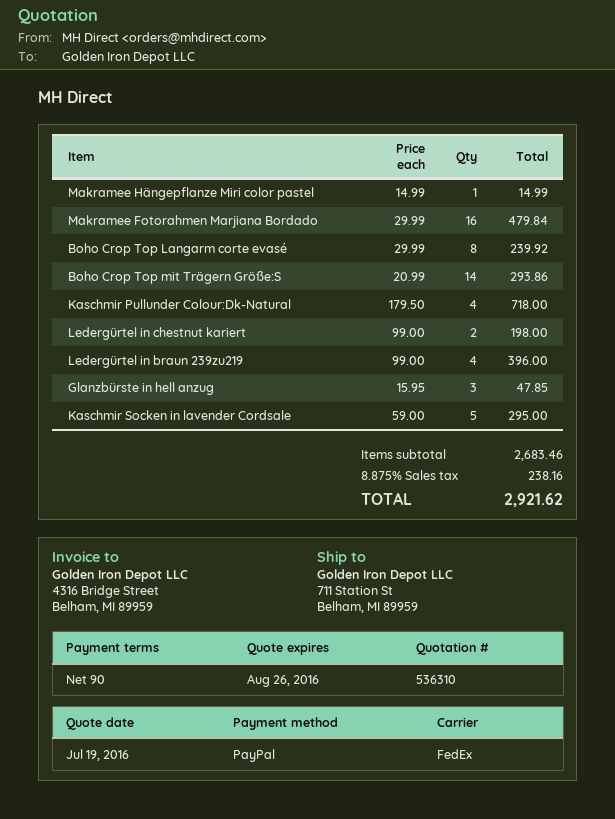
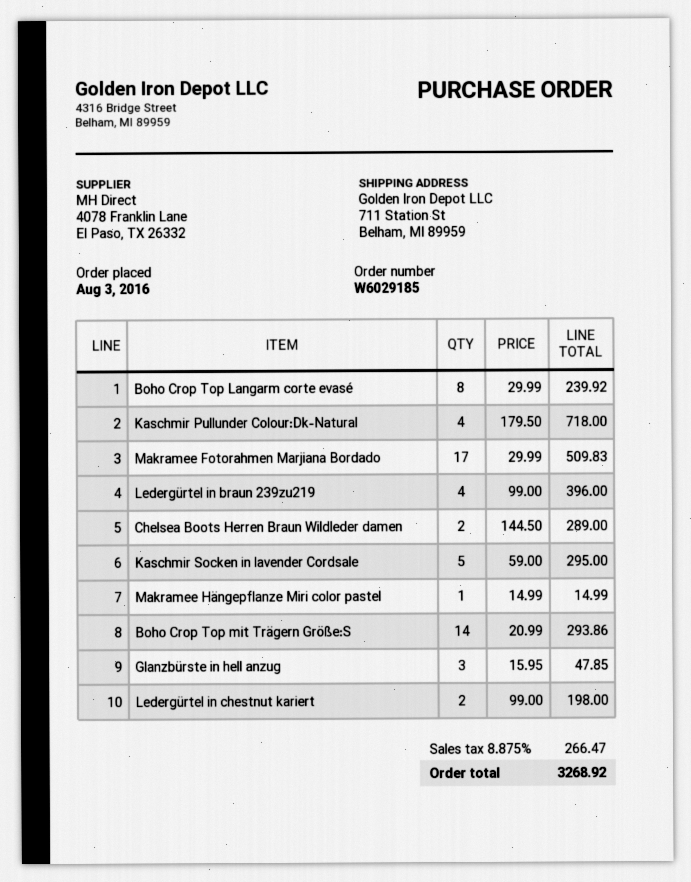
Makramee Fotorahmen Marjiana Bordado: 16 x 29.99 = 479.84 -> 17 x 29.99 = 509.83
Chelsea Boots Herren Braun Wildleder damen: none -> 2 x 144.50 = 289.00
tax: 8.875% = 238.16 -> 8.875% = 266.47
total: 2921.62 -> 3268.92

